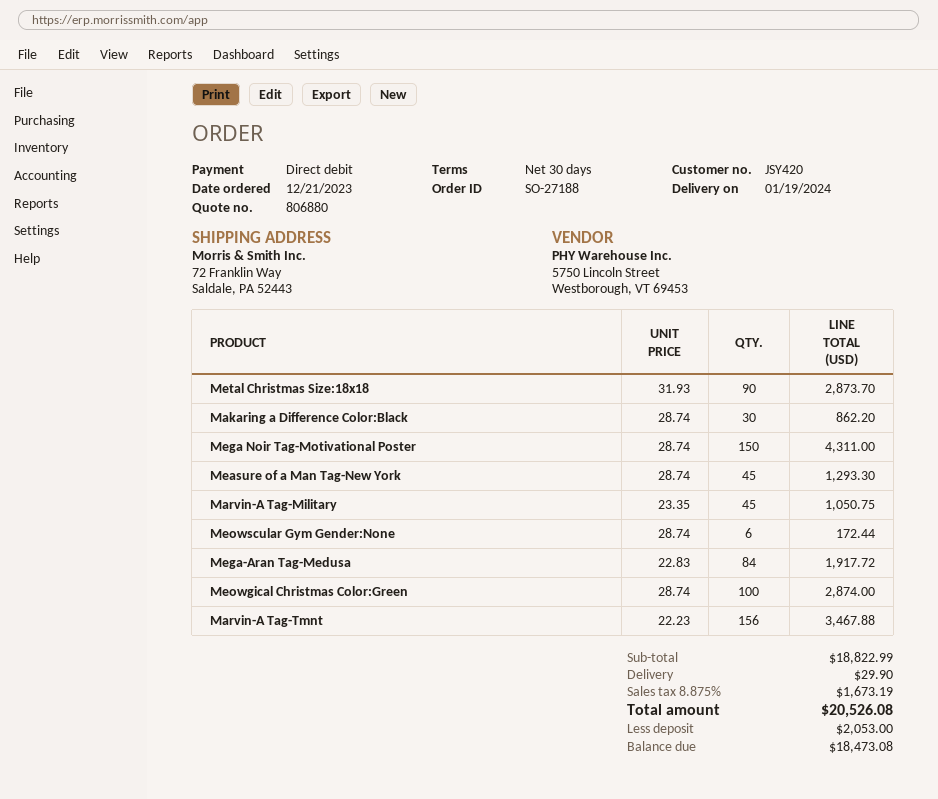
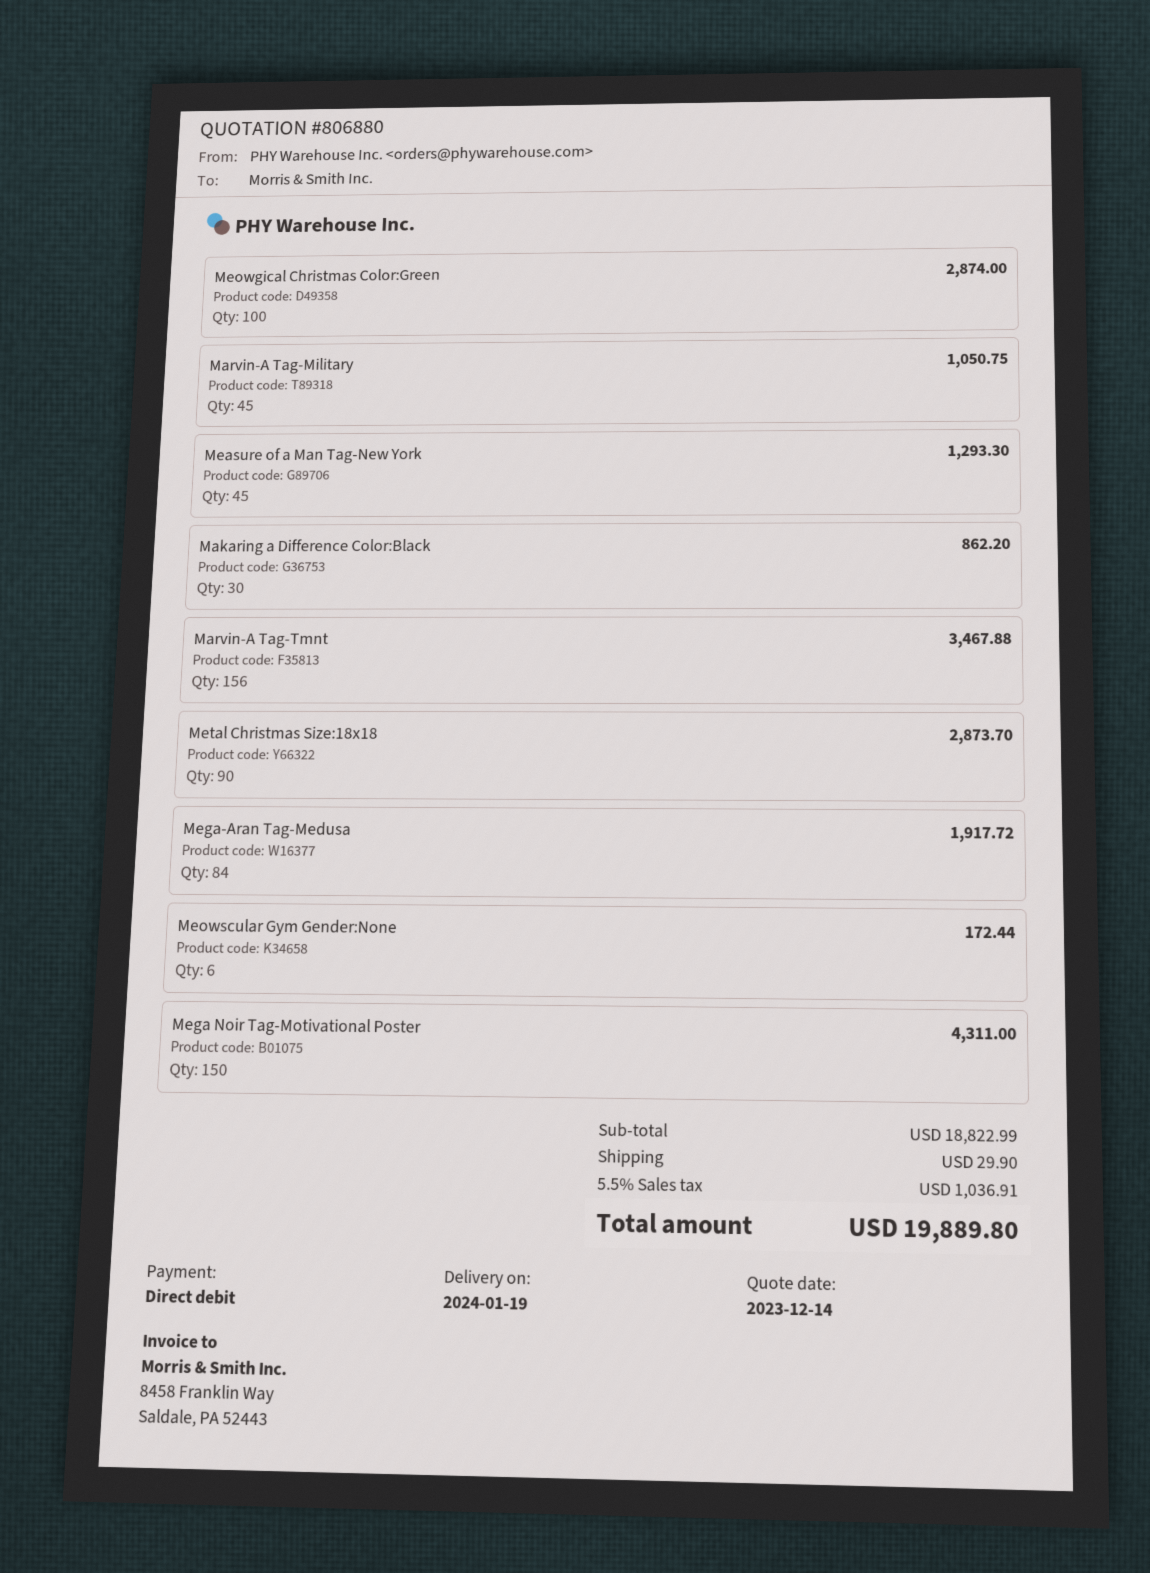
tax: 8.875% = 1673.19 -> 5.5% = 1036.91
total: 20526.08 -> 19889.80

